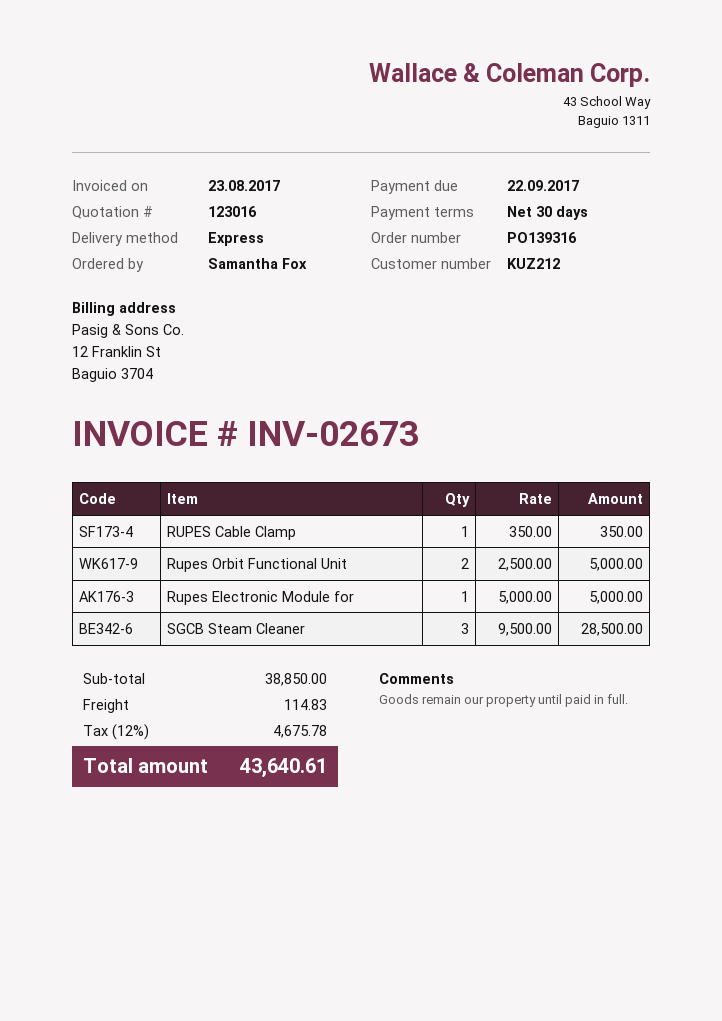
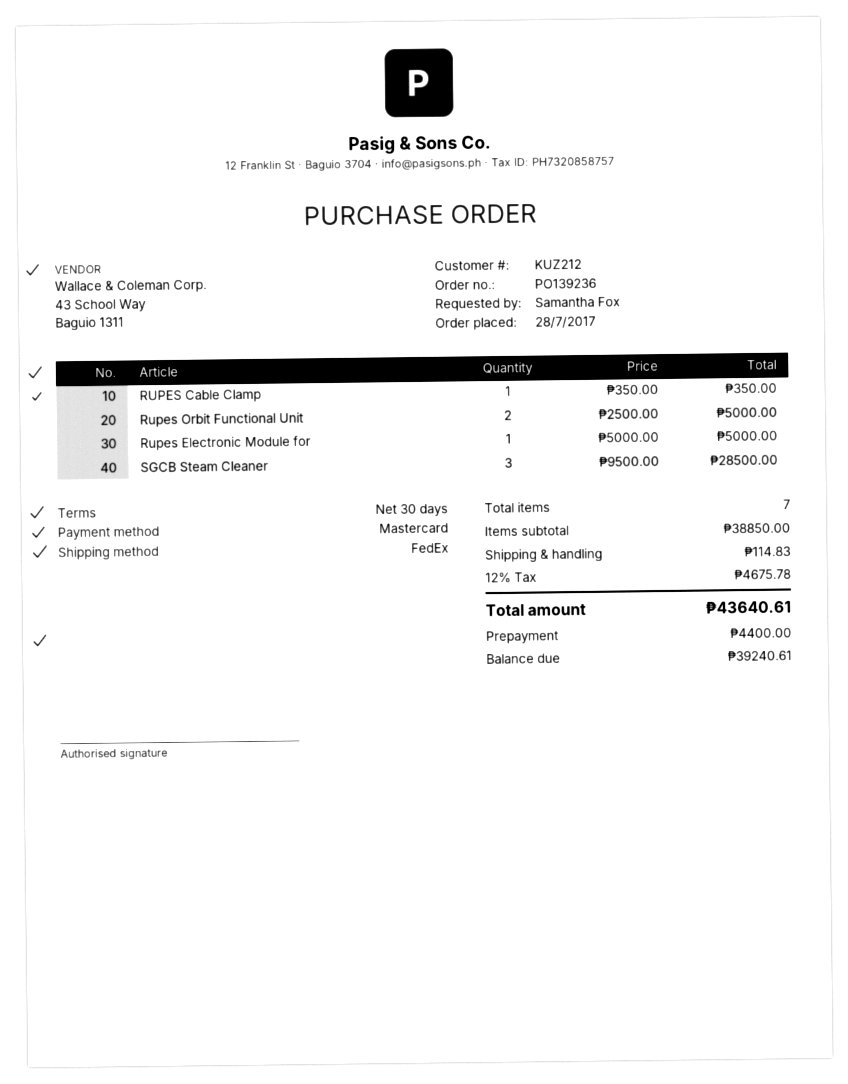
order number: PO139316 -> PO139236
shipping method: express -> FedEx

